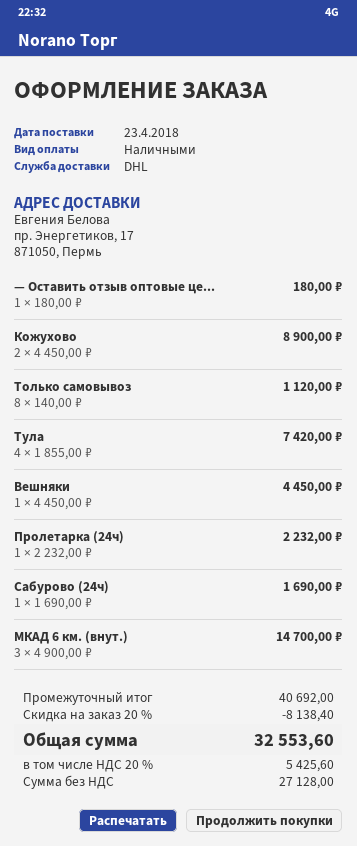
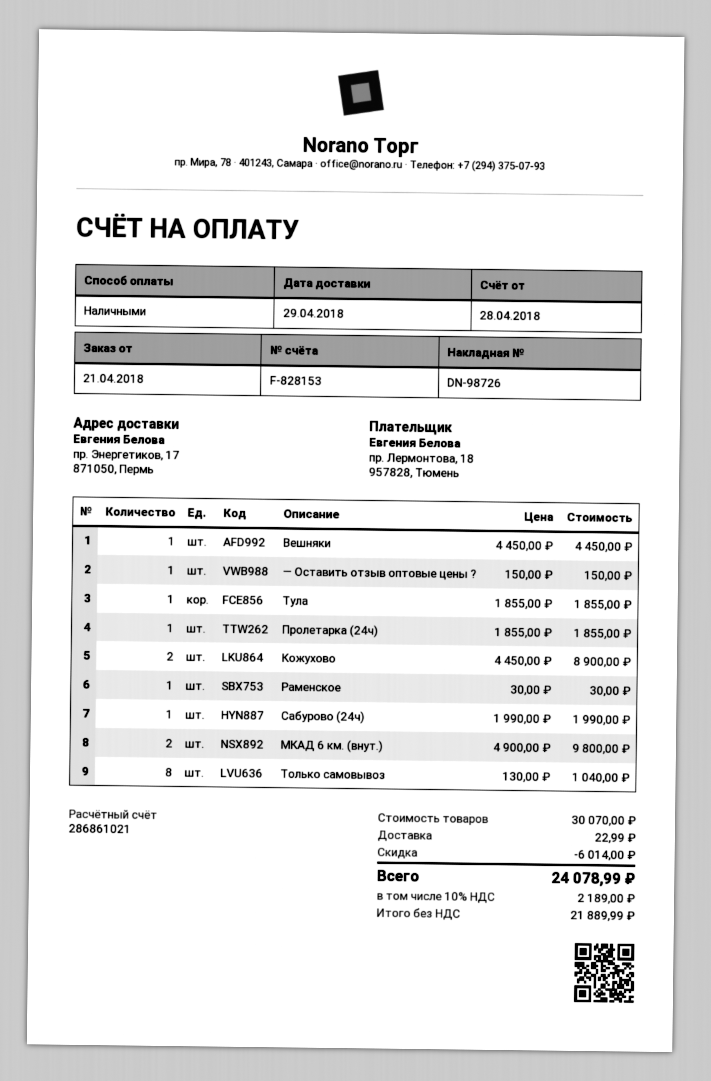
delivery date: 2018-04-23 -> 2018-04-29
— Оставить отзыв оптовые це...: 1 x 180.00 = 180.00 -> 1 x 150.00 = 150.00
Только самовывоз: 8 x 140.00 = 1120.00 -> 8 x 130.00 = 1040.00
Тула: 4 x 1855.00 = 7420.00 -> 1 x 1855.00 = 1855.00
Пролетарка (24ч): 1 x 2232.00 = 2232.00 -> 1 x 1855.00 = 1855.00
Сабурово (24ч): 1 x 1690.00 = 1690.00 -> 1 x 1990.00 = 1990.00
МКАД 6 км. (внут.): 3 x 4900.00 = 14700.00 -> 2 x 4900.00 = 9800.00
Раменское: none -> 1 x 30.00 = 30.00
subtotal: 40692.00 -> 30070.00
discount: 8138.40 -> 6014.00
shipping: none -> 22.99
net: 27128.00 -> 21889.99
tax: 20% = 5425.60 -> 10% = 2189.00
total: 32553.60 -> 24078.99

